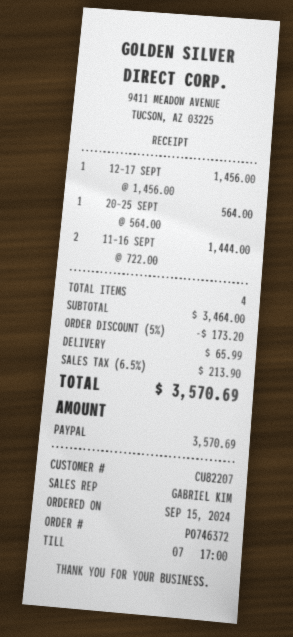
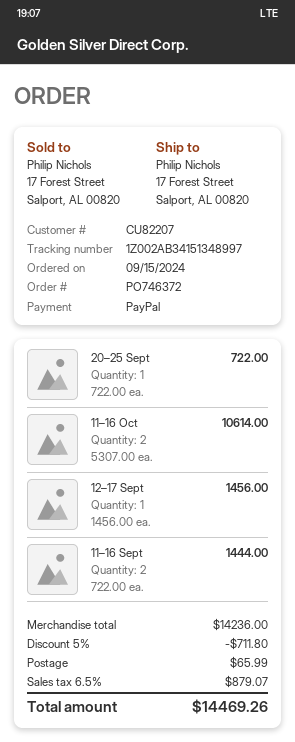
20–25 SEPT: 1 x 564.00 = 564.00 -> 1 x 722.00 = 722.00
11–16 Oct: none -> 2 x 5307.00 = 10614.00
subtotal: 3464.00 -> 14236.00
discount: 5% = 173.20 -> 5% = 711.80
tax: 6.5% = 213.90 -> 6.5% = 879.07
total: 3570.69 -> 14469.26

